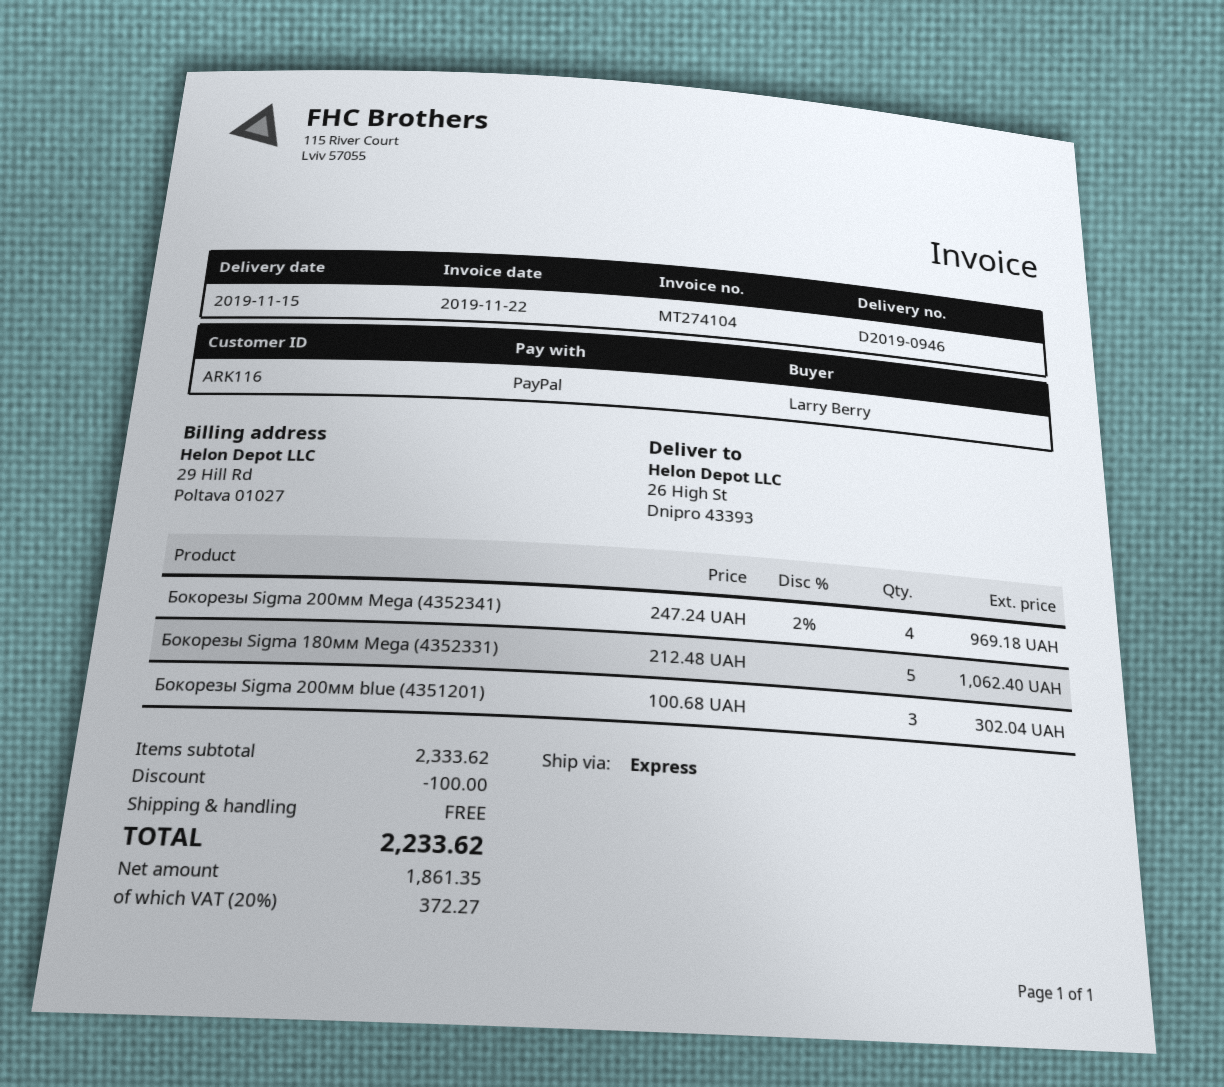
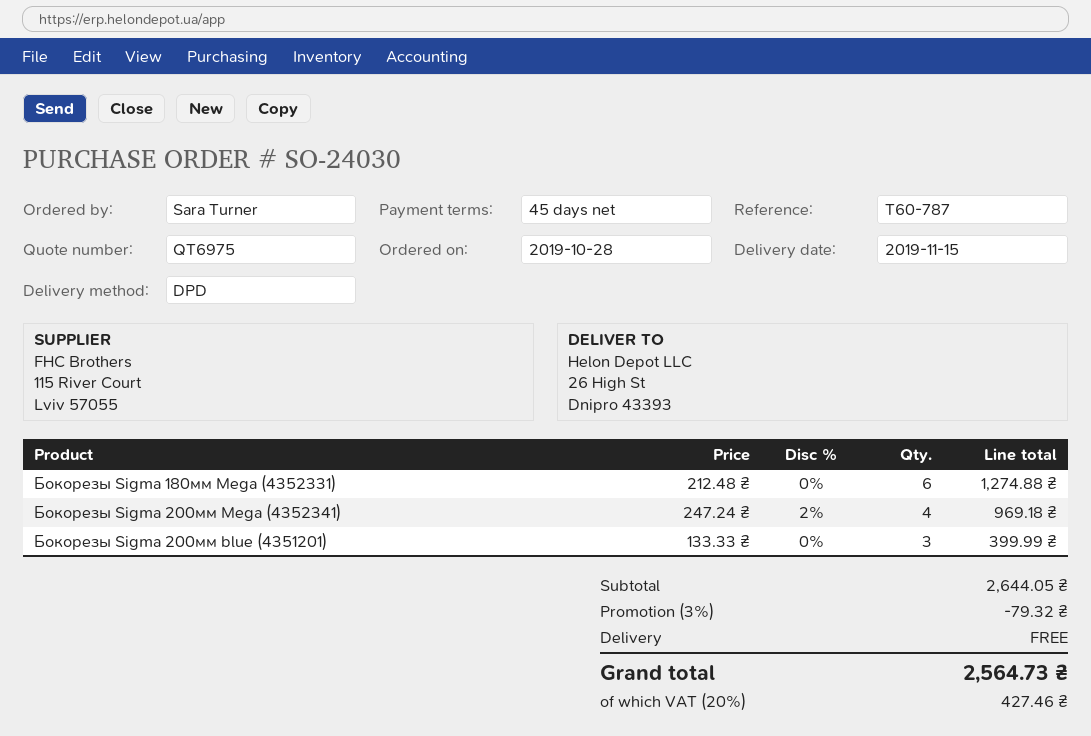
ordered by: Larry Berry -> Sara Turner
shipping method: express -> DPD
Бокорезы Sigma 180мм Mega (4352331): 5 x 212.48 = 1062.40 -> 6 x 212.48 = 1274.88
Бокорезы Sigma 200мм blue (4351201): 3 x 100.68 = 302.04 -> 3 x 133.33 = 399.99
subtotal: 2333.62 -> 2644.05
discount: 100.00 -> 79.32
tax: 20% = 372.27 -> 20% = 427.46
total: 2233.62 -> 2564.73

